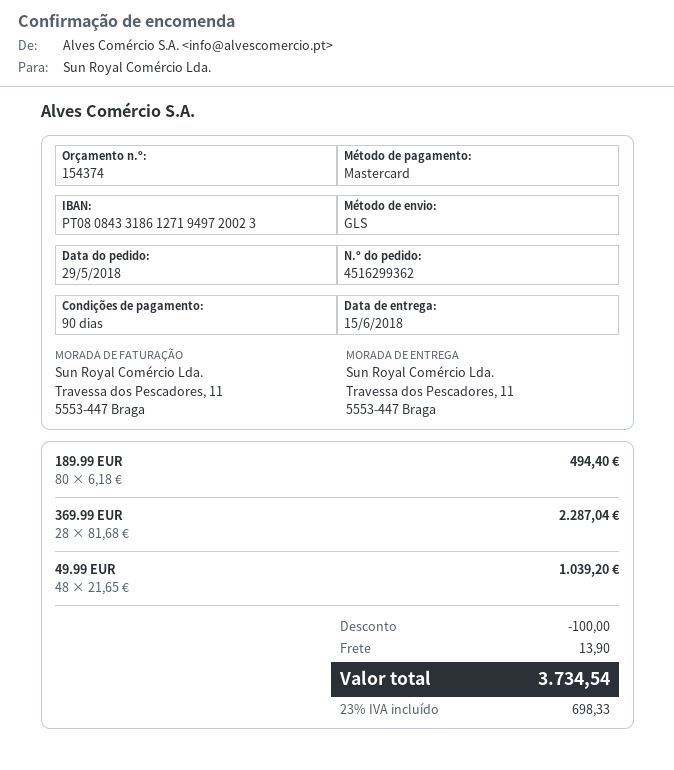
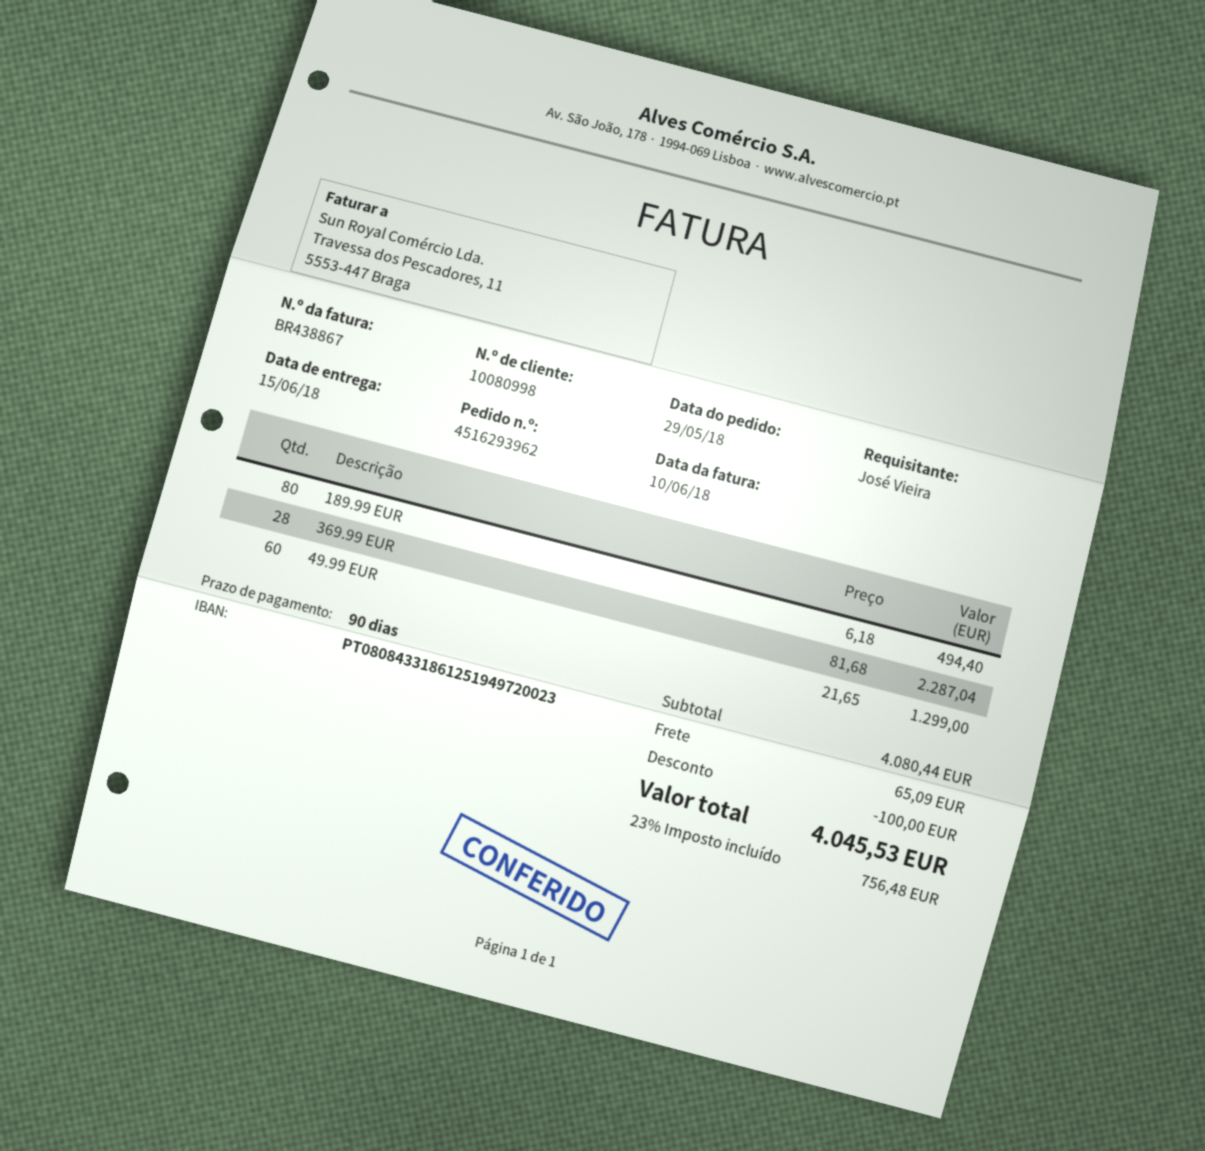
order number: 4516299362 -> 4516293962
bank account: PT08084331861271949720023 -> PT08084331861251949720023
49.99 EUR: 48 x 21.65 = 1039.20 -> 60 x 21.65 = 1299.00
shipping: 13.90 -> 65.09
tax: 23% = 698.33 -> 23% = 756.48
total: 3734.54 -> 4045.53

